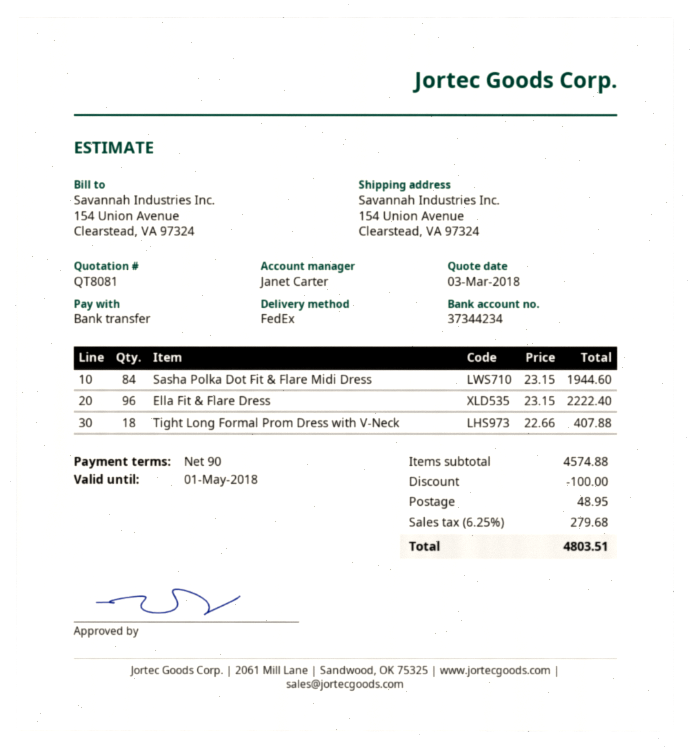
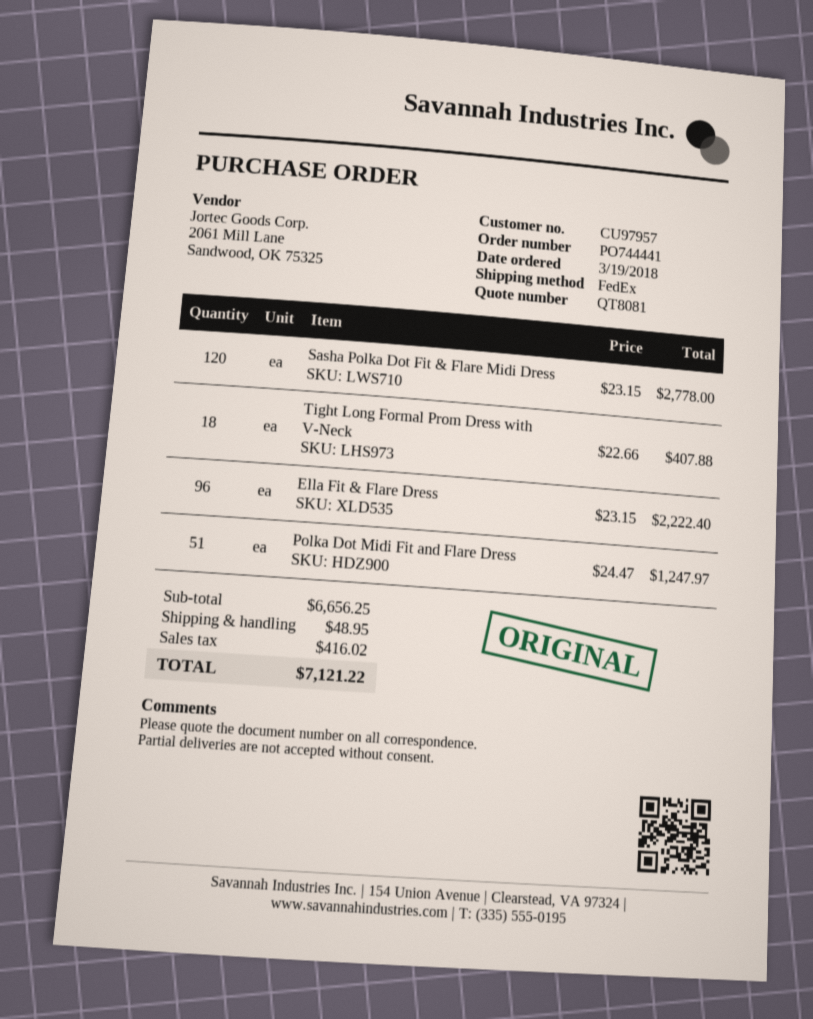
Sasha Polka Dot Fit & Flare Midi Dress: 84 x 23.15 = 1944.60 -> 120 x 23.15 = 2778.00
Polka Dot Midi Fit and Flare Dress: none -> 51 x 24.47 = 1247.97
subtotal: 4574.88 -> 6656.25
discount: 100.00 -> none
tax: 279.68 -> 416.02
total: 4803.51 -> 7121.22

